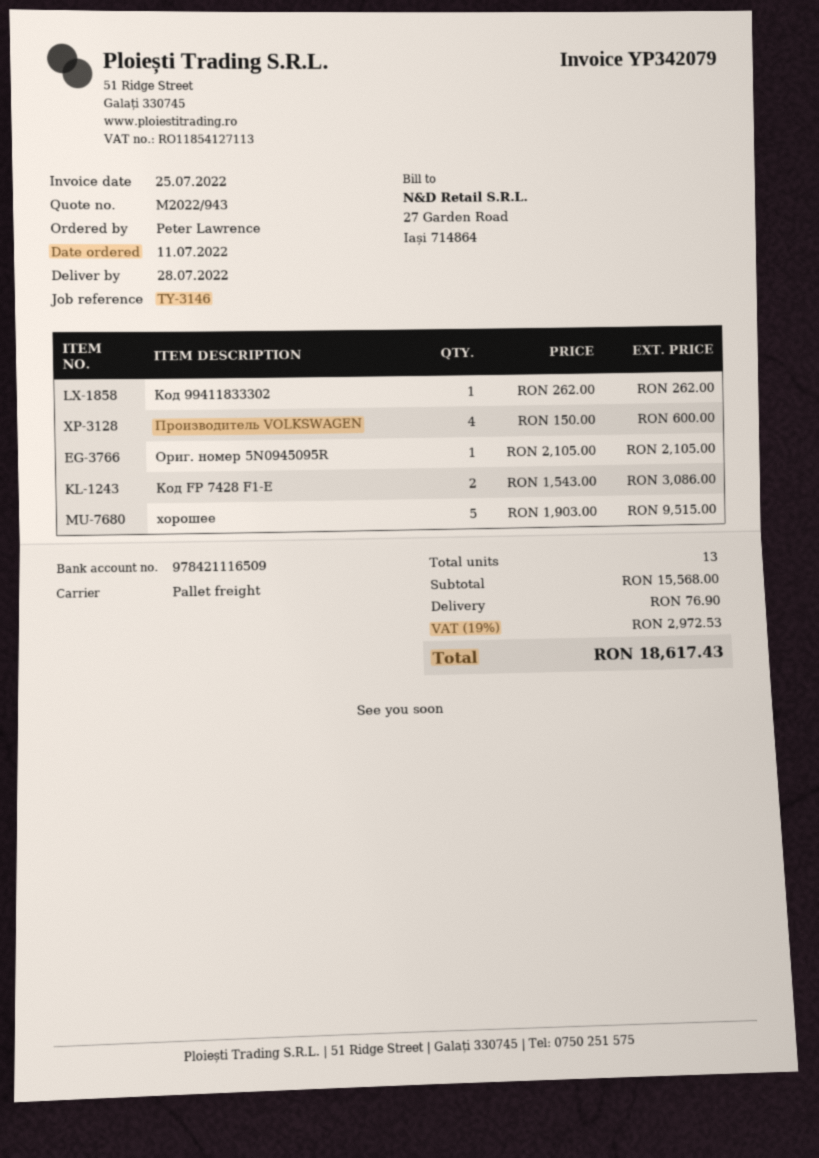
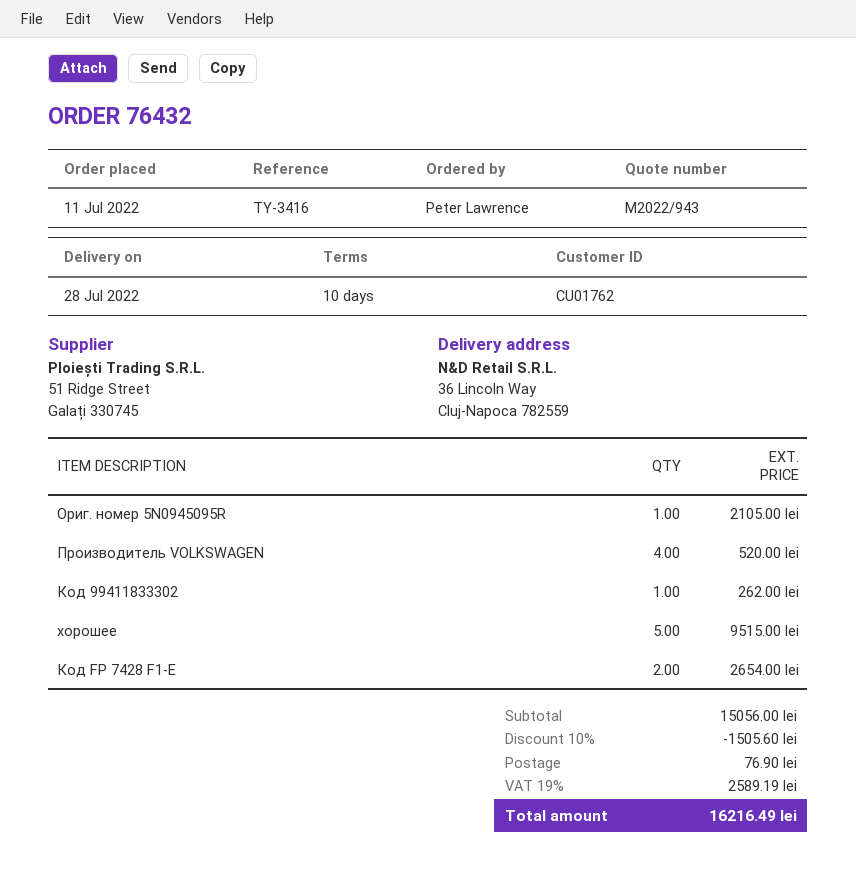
reference: TY-3146 -> TY-3416
Производитель VOLKSWAGEN: 4 for 600.00 -> 4 for 520.00
Код FP 7428 F1-E: 2 for 3086.00 -> 2 for 2654.00
subtotal: 15568.00 -> 15056.00
discount: none -> 10% = 1505.60
tax: 19% = 2972.53 -> 19% = 2589.19
total: 18617.43 -> 16216.49

